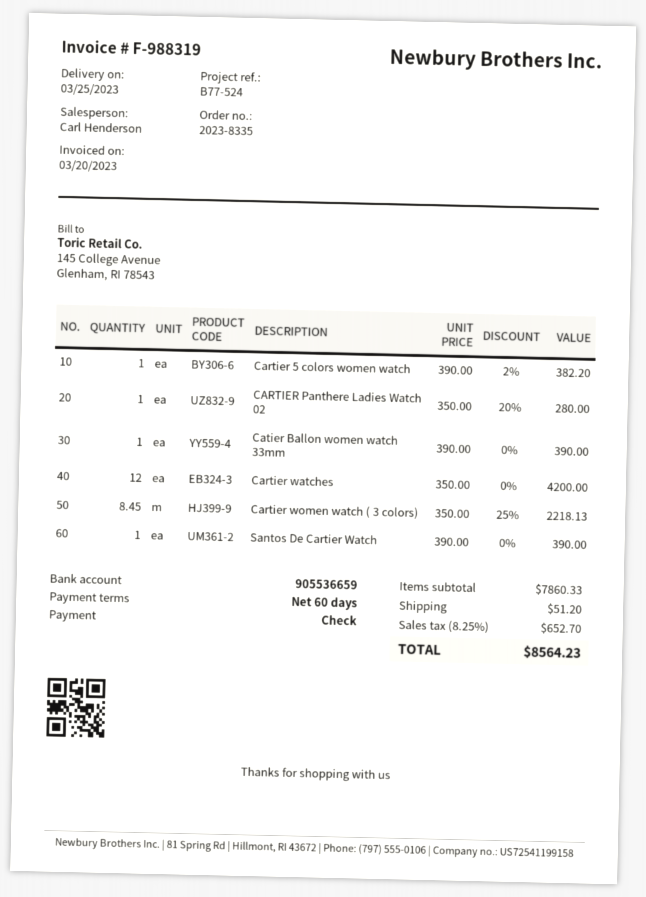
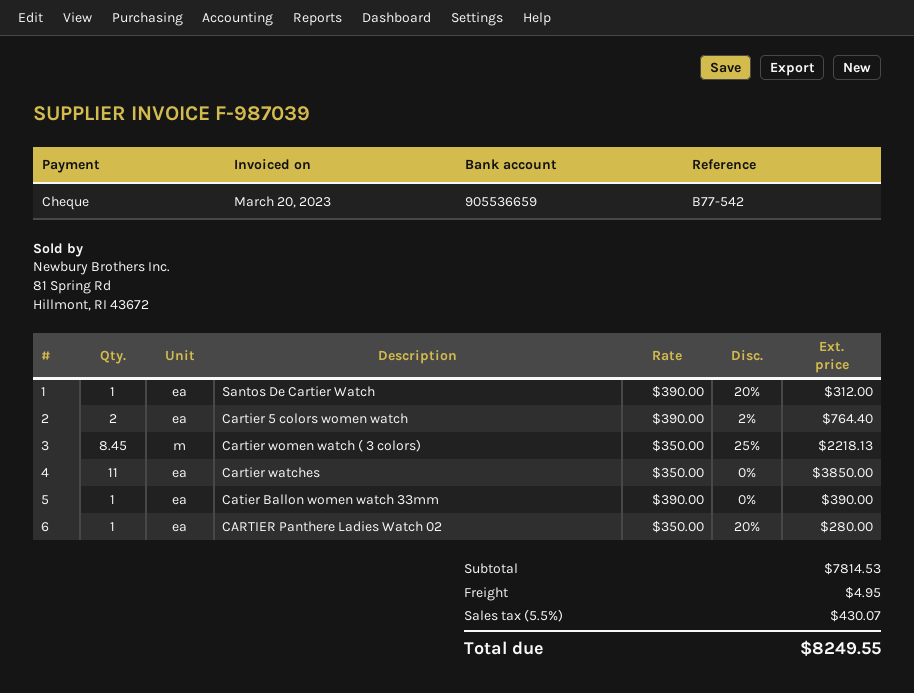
invoice number: F-988319 -> F-987039
reference: B77-524 -> B77-542
Cartier 5 colors women watch: 1 x 390.00 - 2% = 382.20 -> 2 x 390.00 - 2% = 764.40
Cartier watches: 12 x 350.00 = 4200.00 -> 11 x 350.00 = 3850.00
Santos De Cartier Watch: 1 x 390.00 = 390.00 -> 1 x 390.00 - 20% = 312.00
subtotal: 7860.33 -> 7814.53
shipping: 51.20 -> 4.95
tax: 8.25% = 652.70 -> 5.5% = 430.07
total: 8564.23 -> 8249.55

